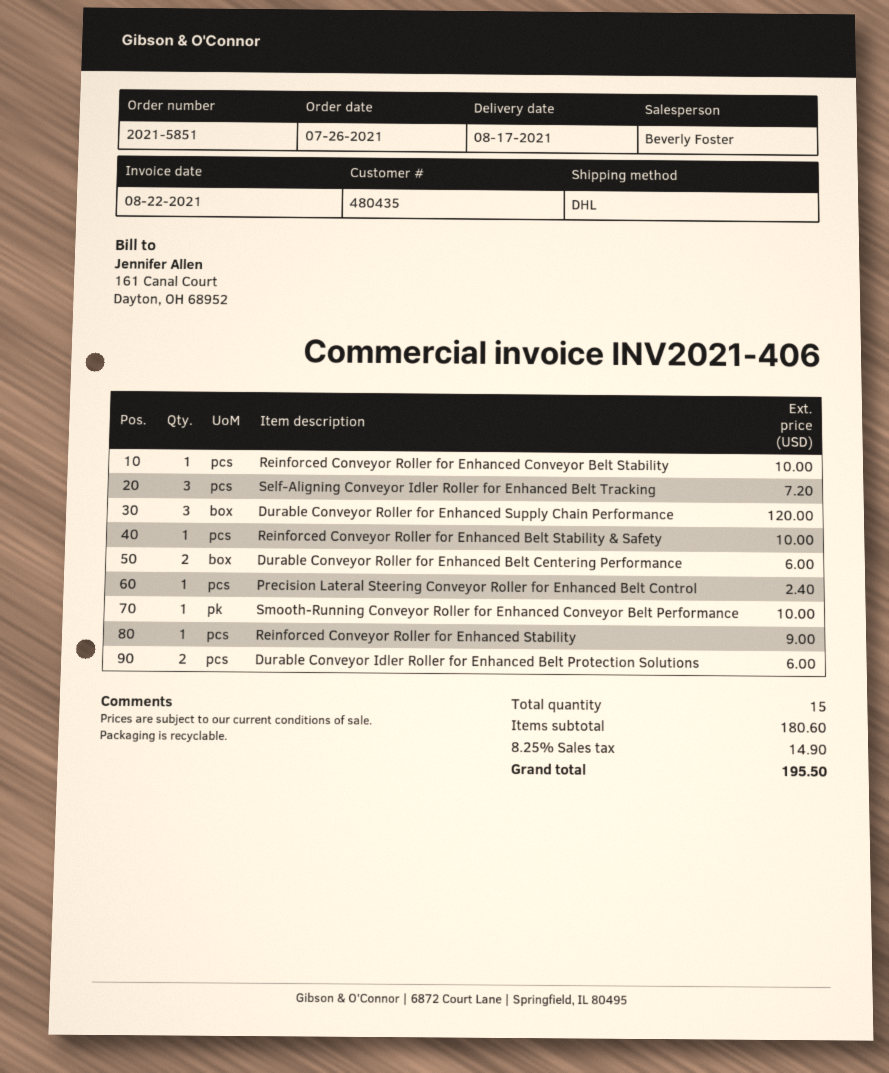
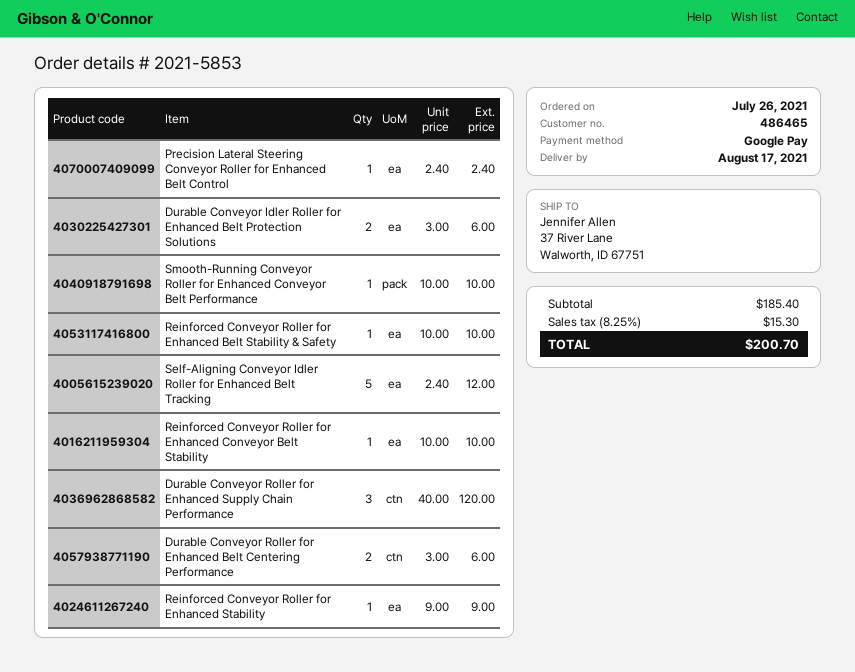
order number: 2021-5851 -> 2021-5853
customer number: 480435 -> 486465
Self-Aligning Conveyor Idler Roller for Enhanced Belt Tracking: 3 for 7.20 -> 5 for 12.00
subtotal: 180.60 -> 185.40
tax: 8.25% = 14.90 -> 8.25% = 15.30
total: 195.50 -> 200.70

